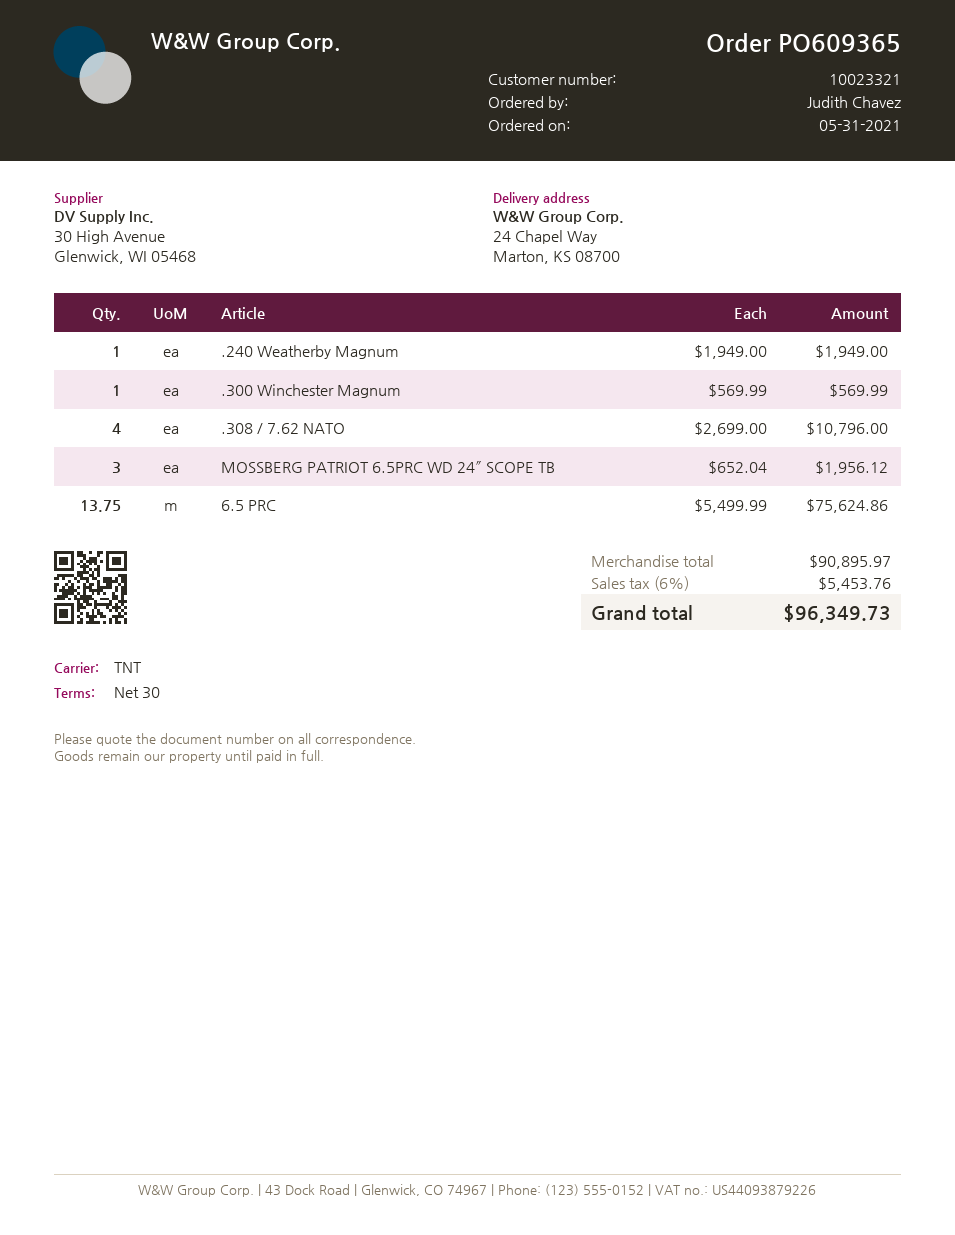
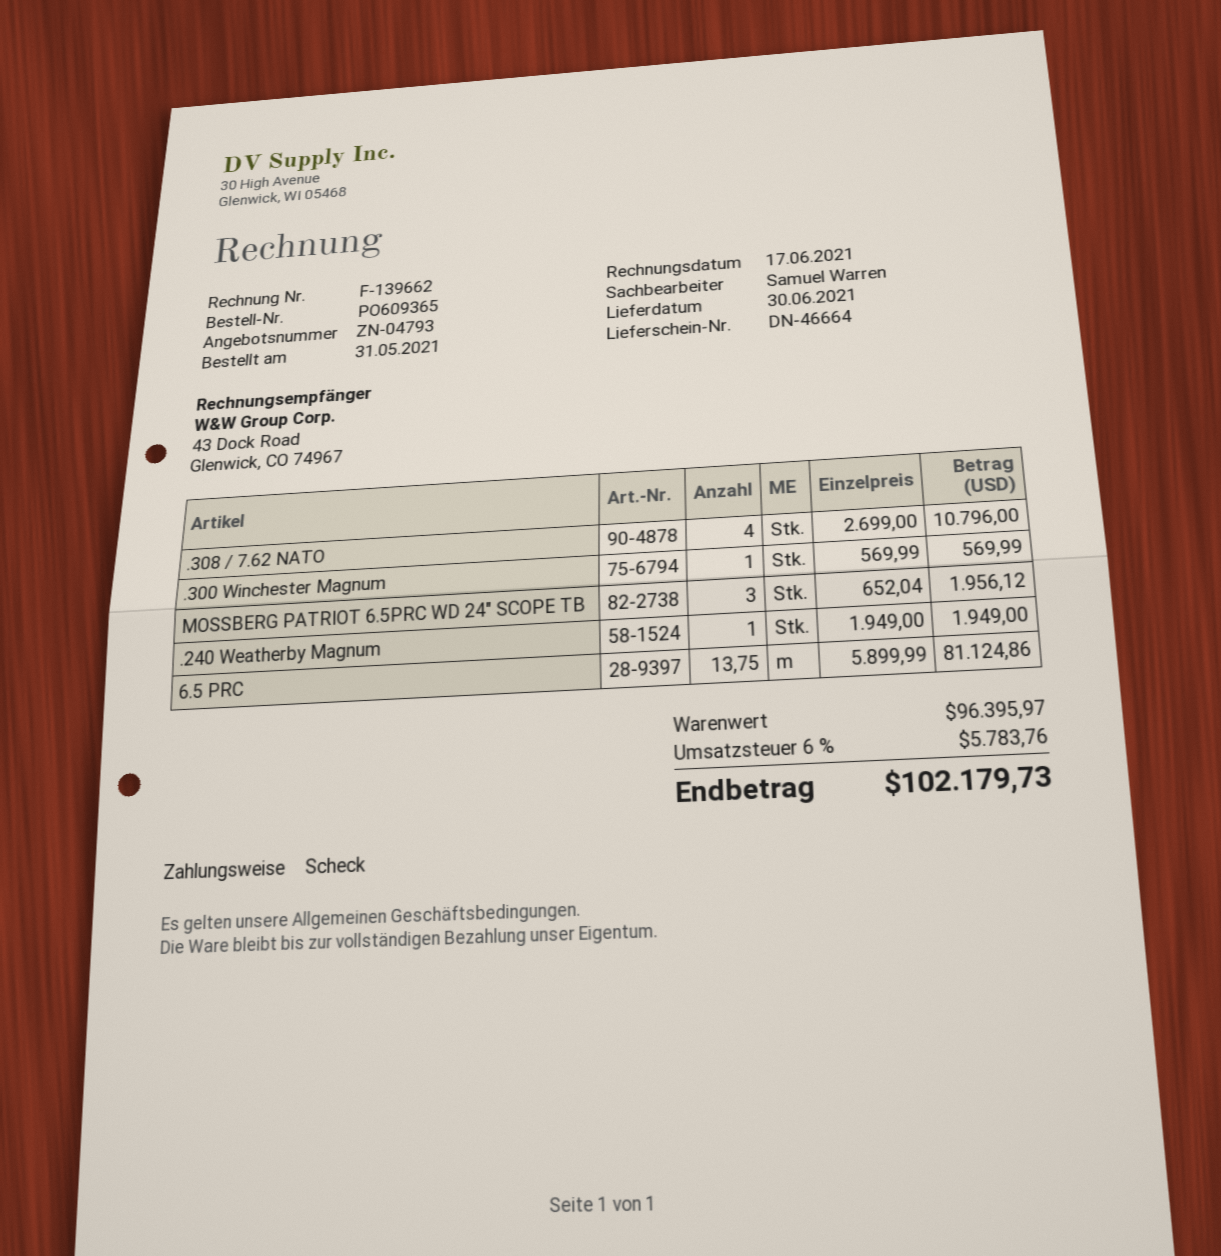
6.5 PRC: 13.75 x 5499.99 = 75624.86 -> 13.75 x 5899.99 = 81124.86
subtotal: 90895.97 -> 96395.97
tax: 6% = 5453.76 -> 6% = 5783.76
total: 96349.73 -> 102179.73

